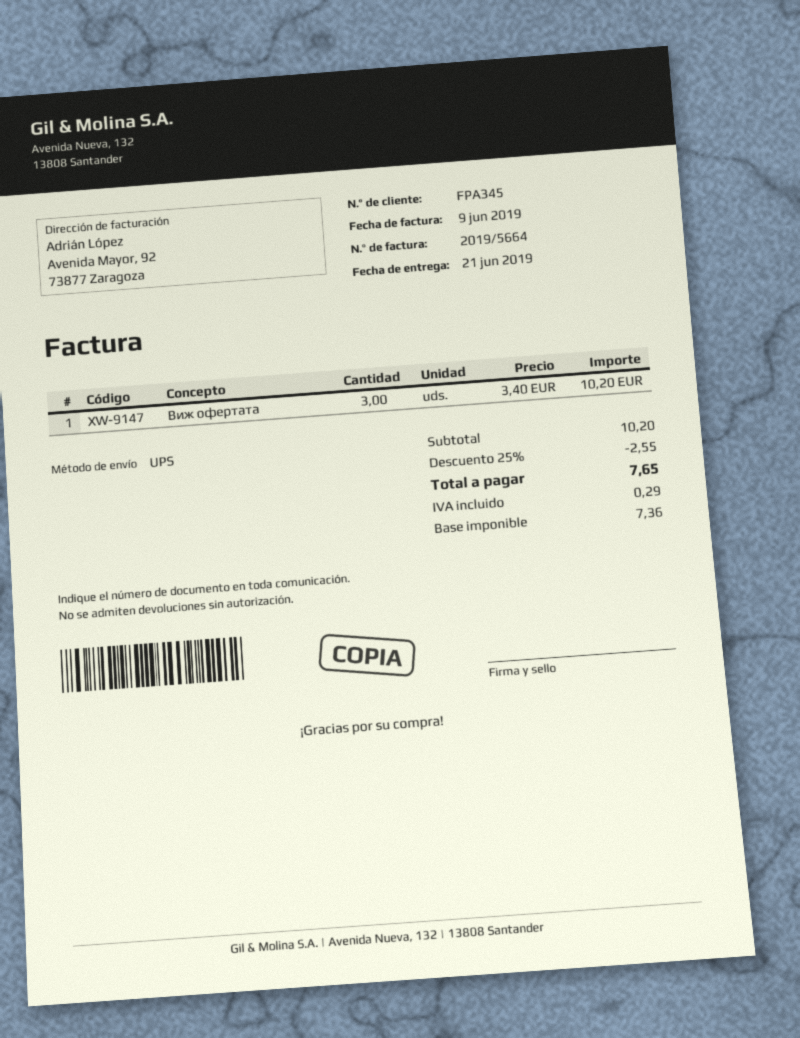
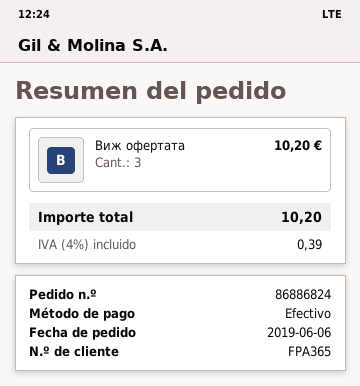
customer number: FPA345 -> FPA365
discount: 25% = 2.55 -> none
tax: 0.29 -> 0.39
total: 7.65 -> 10.20

